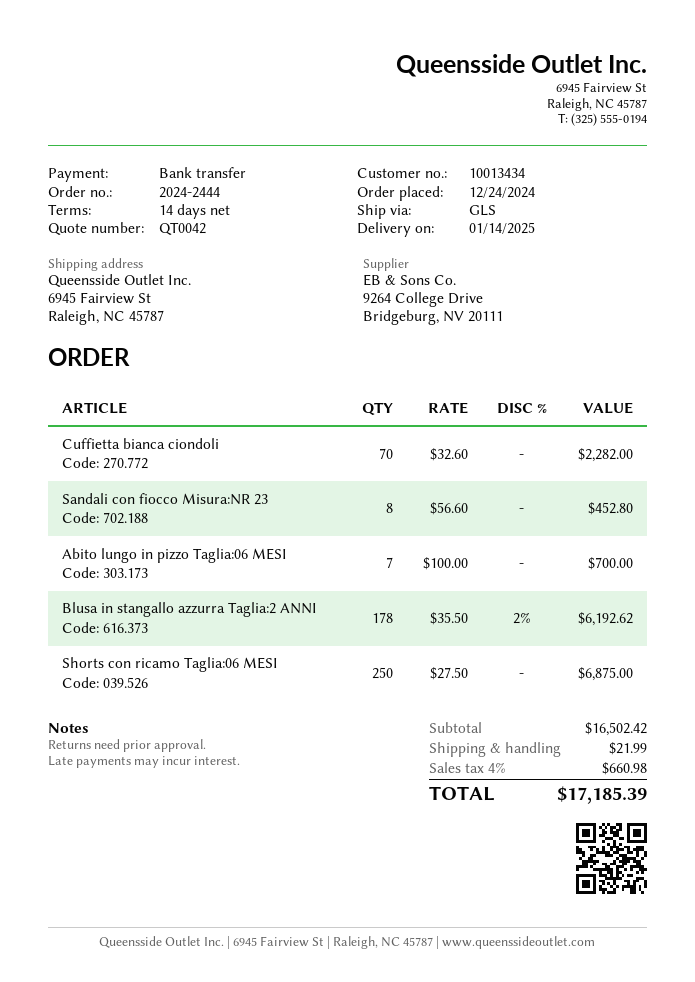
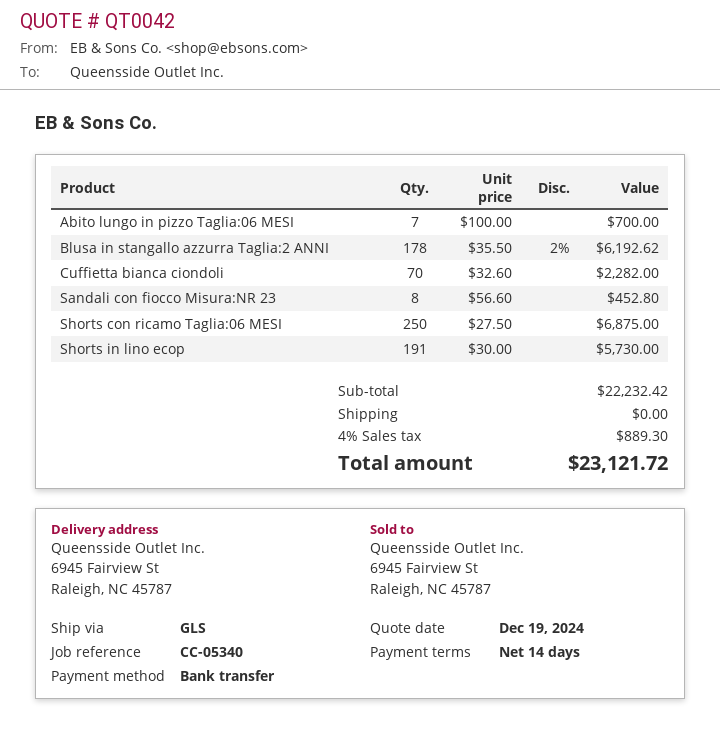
Shorts in lino ecop: none -> 191 x 30.00 = 5730.00
subtotal: 16502.42 -> 22232.42
shipping: 21.99 -> 0.00
tax: 4% = 660.98 -> 4% = 889.30
total: 17185.39 -> 23121.72

